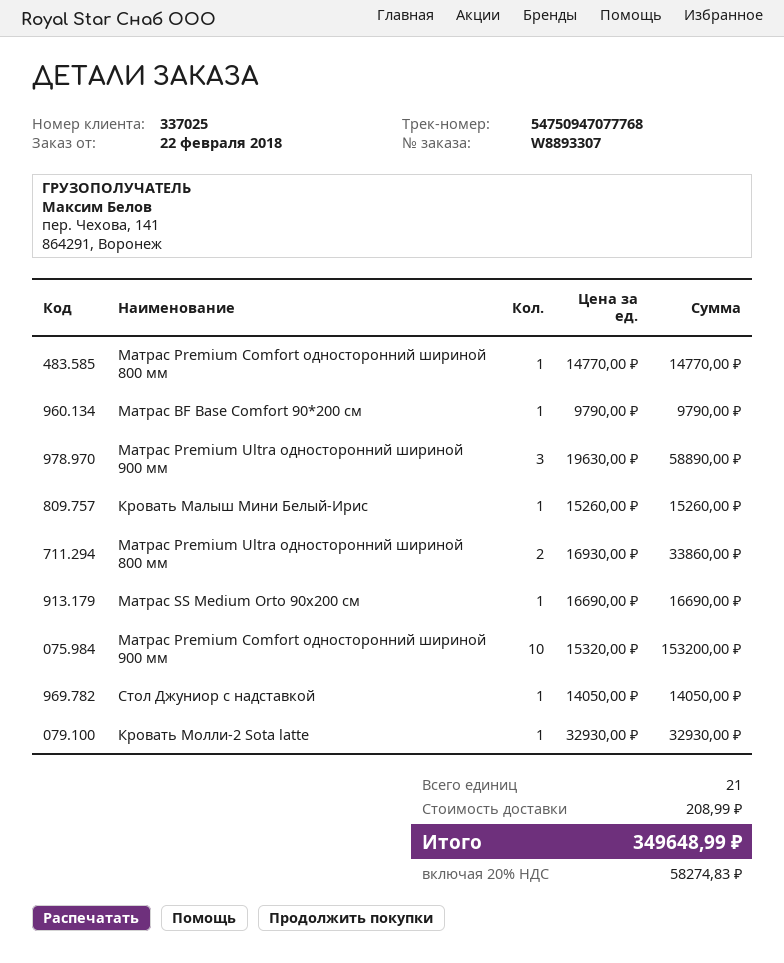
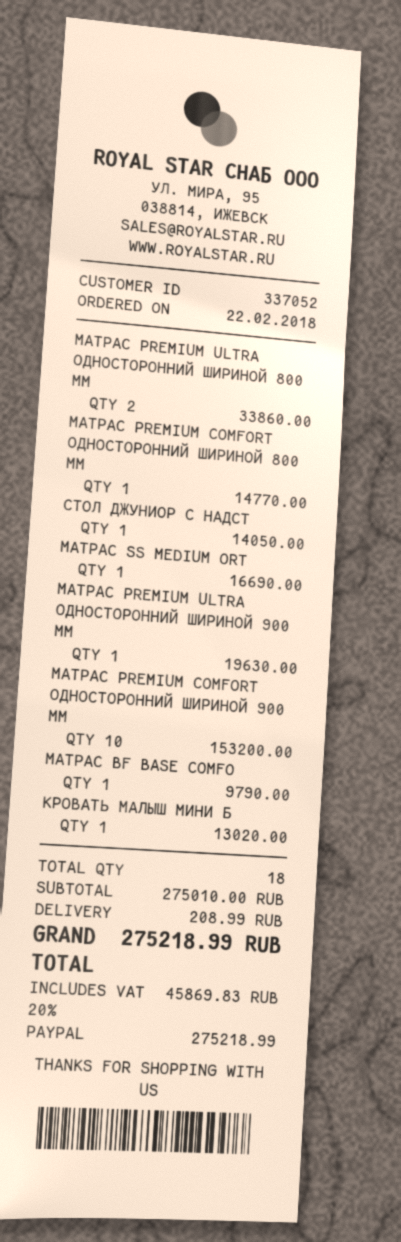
customer number: 337025 -> 337052
Матрас Premium Ultra односторонний шириной 900 мм: 3 for 58890.00 -> 1 for 19630.00
Кровать Малыш Мини Белый-Ирис: 1 for 15260.00 -> 1 for 13020.00
Кровать Молли-2 Sota latte: 1 for 32930.00 -> none
total quantity: 21 -> 18
tax: 20% = 58274.83 -> 20% = 45869.83
total: 349648.99 -> 275218.99

